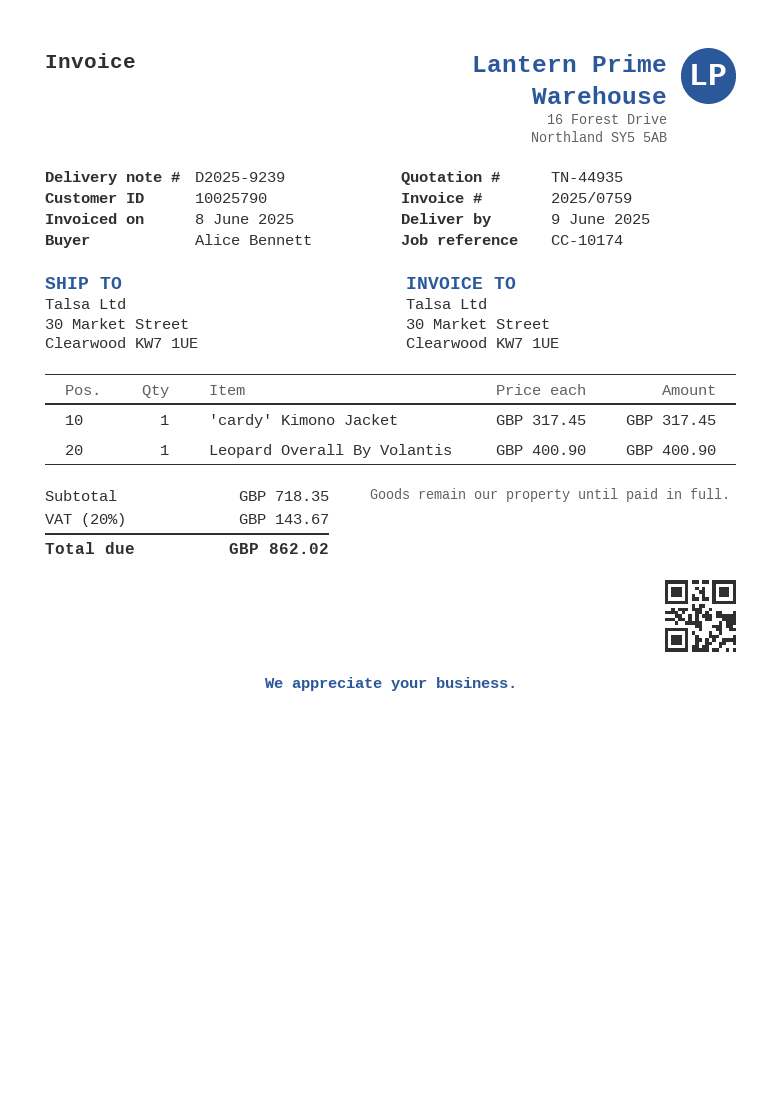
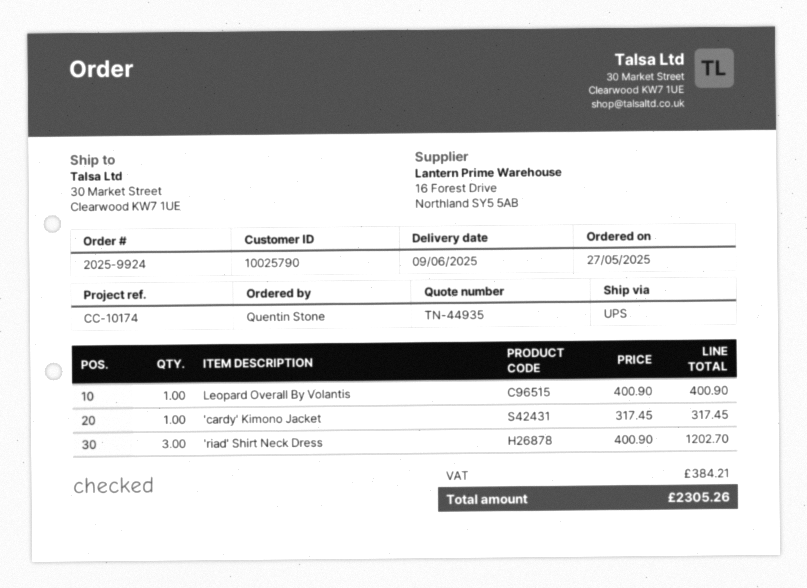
ordered by: Alice Bennett -> Quentin Stone
'riad' Shirt Neck Dress: none -> 3 x 400.90 = 1202.70
tax: 143.67 -> 384.21
total: 862.02 -> 2305.26

